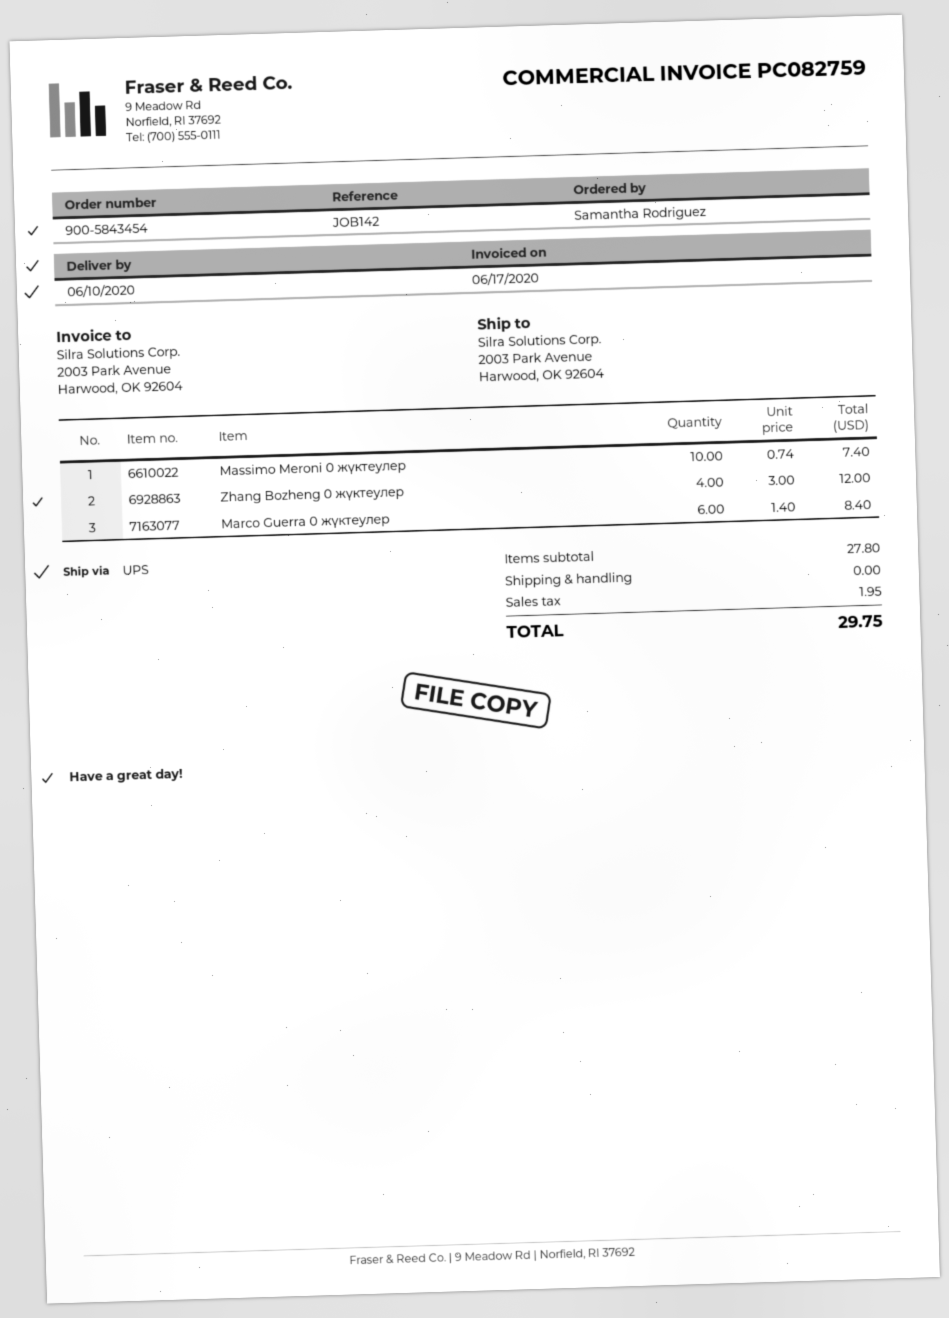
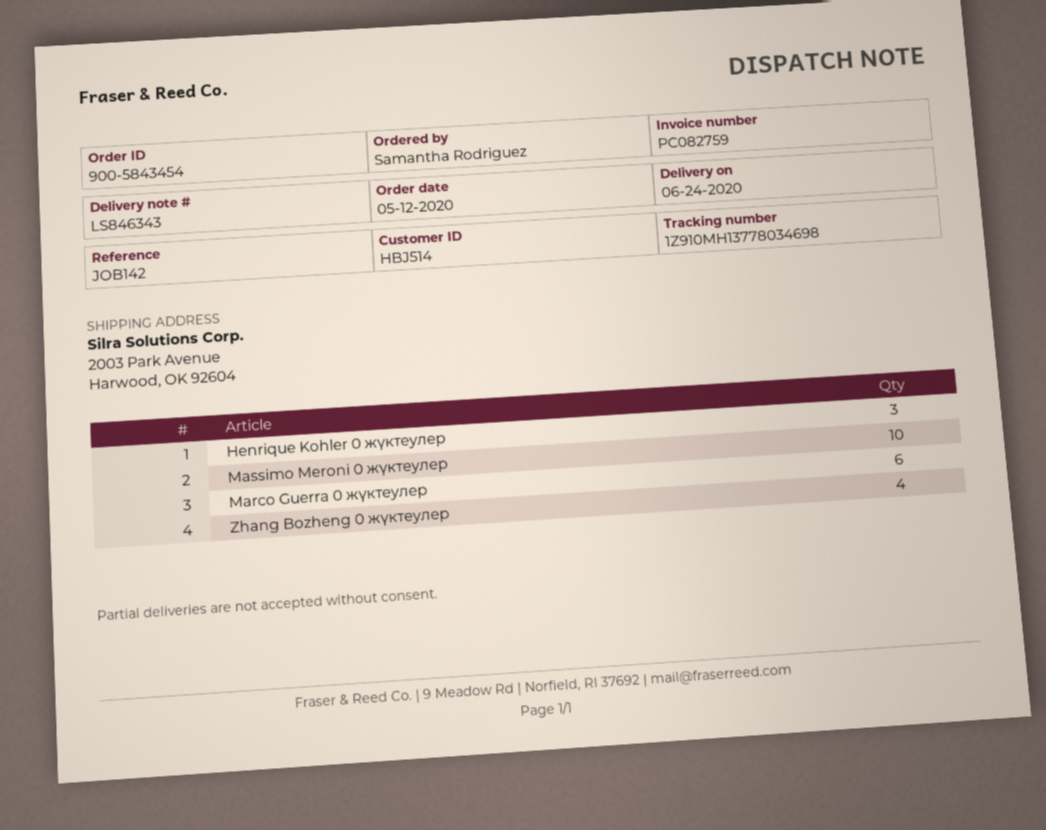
delivery date: 2020-06-10 -> 2020-06-24
Henrique Kohler 0 жүктеулер: none -> 3

